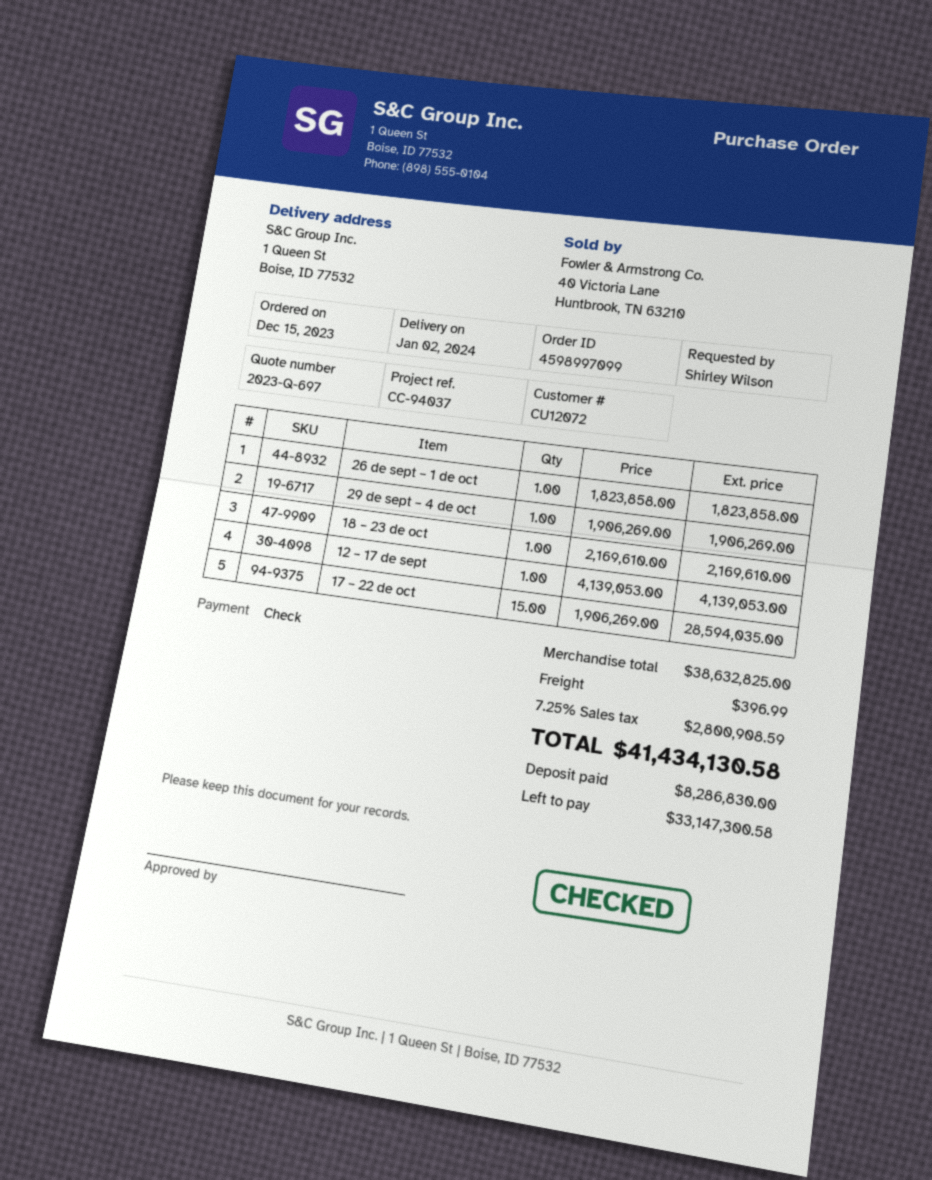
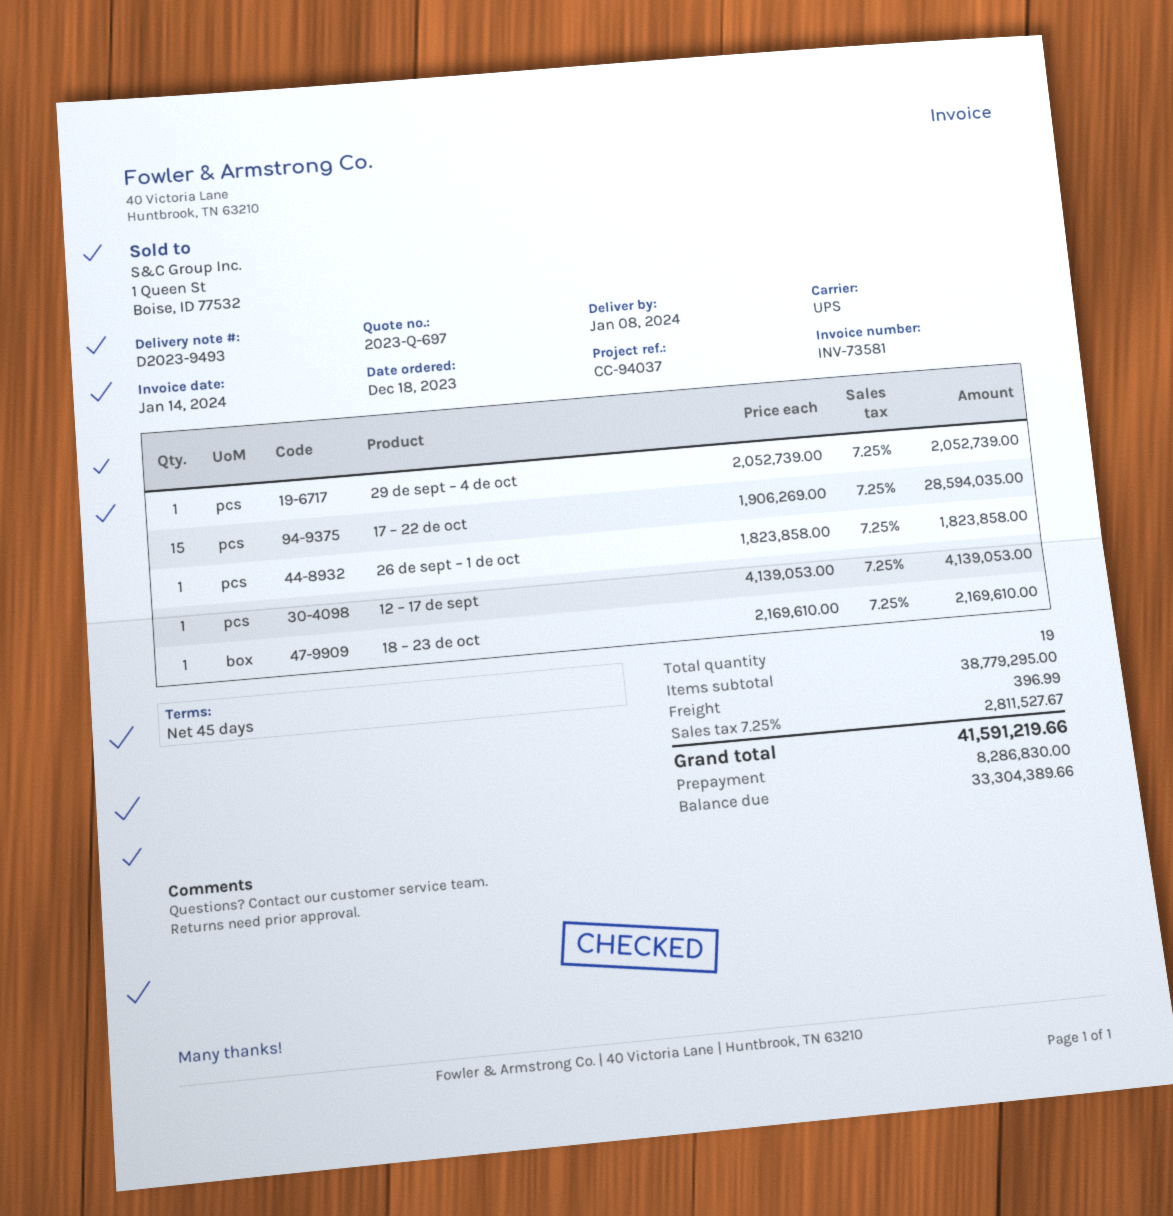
order date: 2023-12-15 -> 2023-12-18
delivery date: 2024-01-02 -> 2024-01-08
29 de sept – 4 de oct: 1 x 1906269.00 = 1906269.00 -> 1 x 2052739.00 = 2052739.00
subtotal: 38632825.00 -> 38779295.00
tax: 7.25% = 2800908.59 -> 7.25% = 2811527.67
total: 41434130.58 -> 41591219.66
balance: 33147300.58 -> 33304389.66

